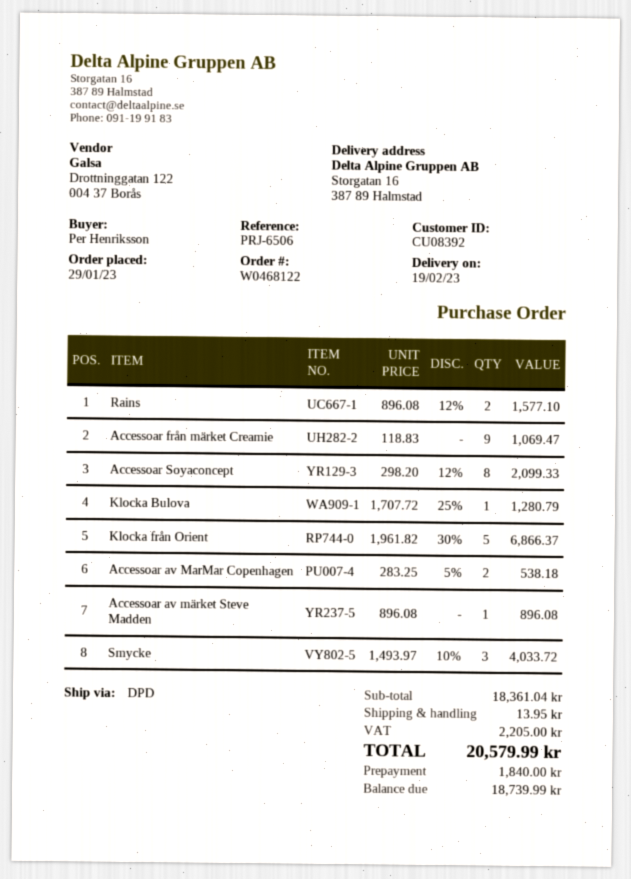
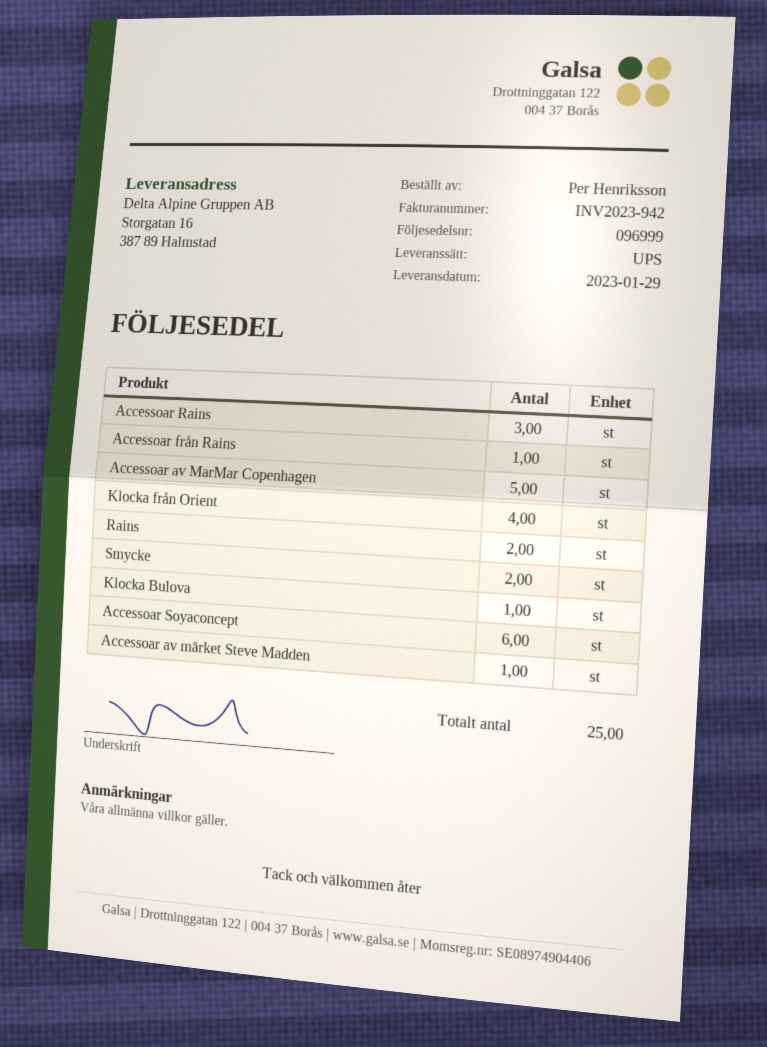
delivery date: 2023-02-19 -> 2023-01-29
shipping method: DPD -> UPS
Accessoar från märket Creamie: 9 -> none
Accessoar Soyaconcept: 8 -> 6
Klocka från Orient: 5 -> 4
Accessoar av MarMar Copenhagen: 2 -> 5
Smycke: 3 -> 2
Accessoar Rains: none -> 3
Accessoar från Rains: none -> 1

